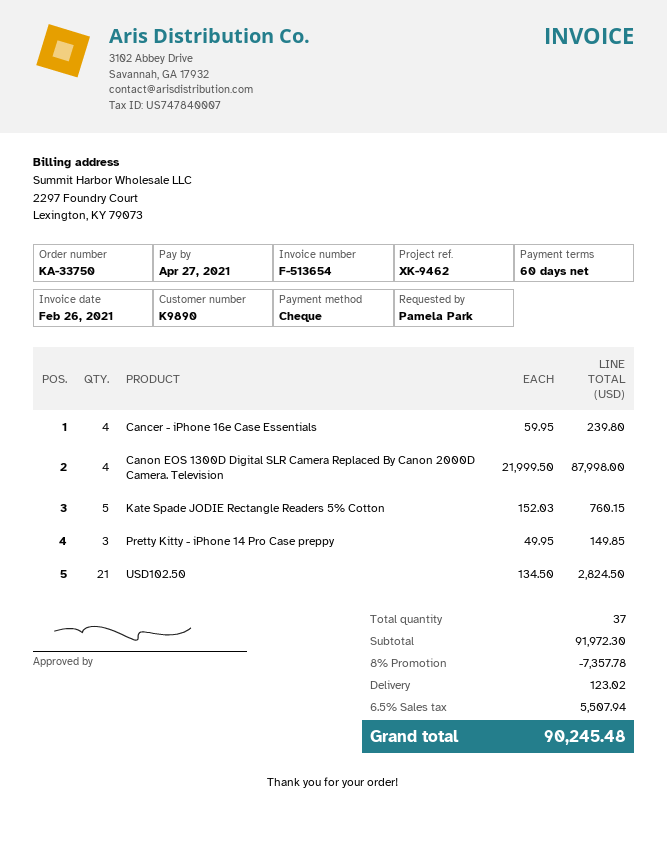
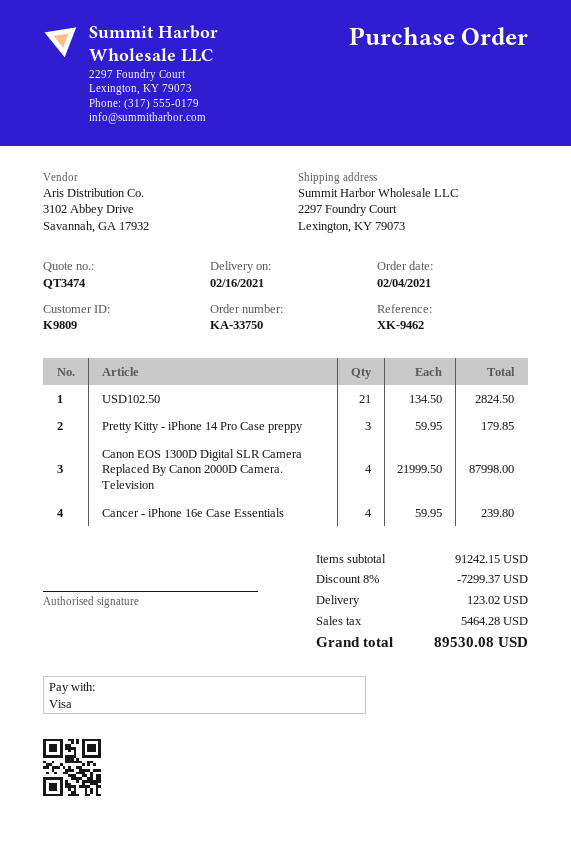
customer number: K9890 -> K9809
payment method: cheque -> Visa
Kate Spade JODIE Rectangle Readers 5% Cotton: 5 x 152.03 = 760.15 -> none
Pretty Kitty - iPhone 14 Pro Case preppy: 3 x 49.95 = 149.85 -> 3 x 59.95 = 179.85
subtotal: 91972.30 -> 91242.15
discount: 8% = 7357.78 -> 8% = 7299.37
tax: 5507.94 -> 5464.28
total: 90245.48 -> 89530.08

